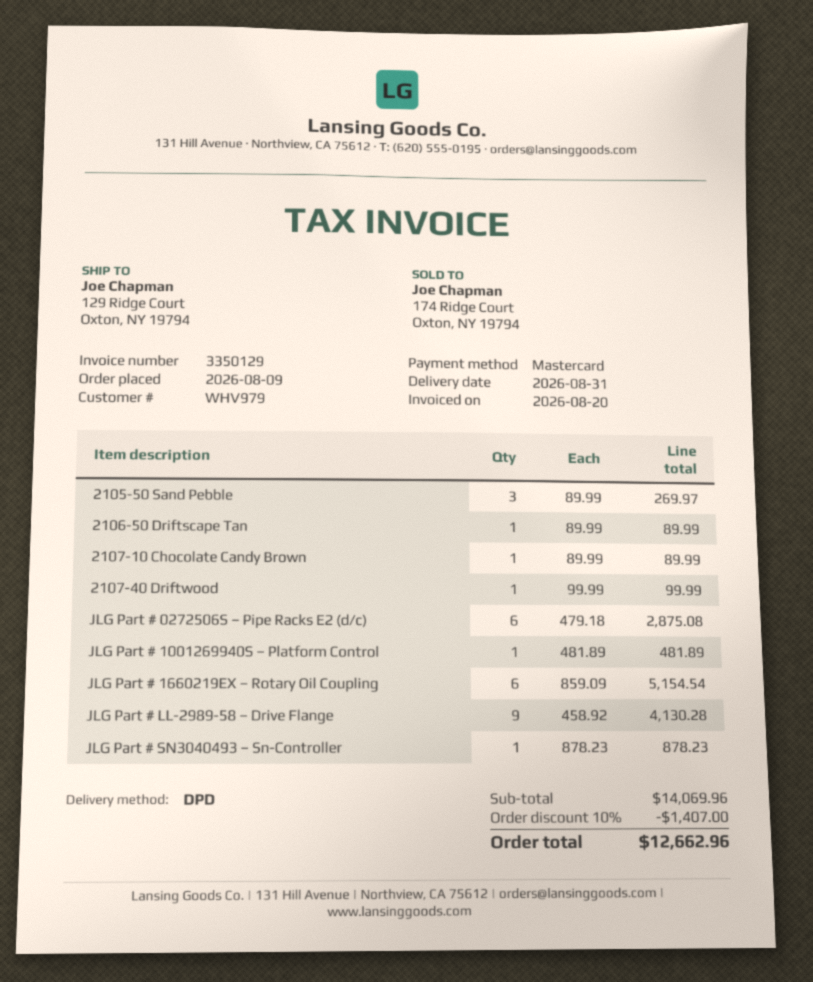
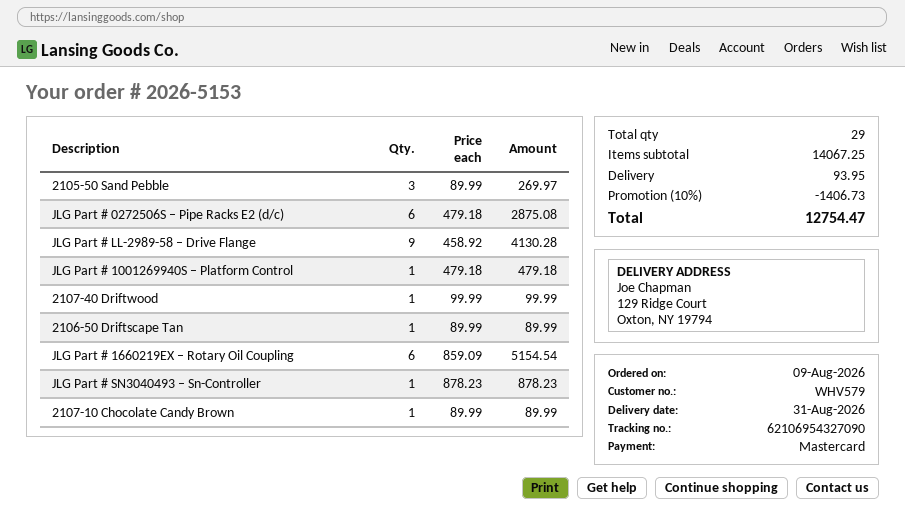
customer number: WHV979 -> WHV579
JLG Part # 1001269940S – Platform Control: 1 x 481.89 = 481.89 -> 1 x 479.18 = 479.18
subtotal: 14069.96 -> 14067.25
discount: 10% = 1407.00 -> 10% = 1406.73
shipping: none -> 93.95
total: 12662.96 -> 12754.47

